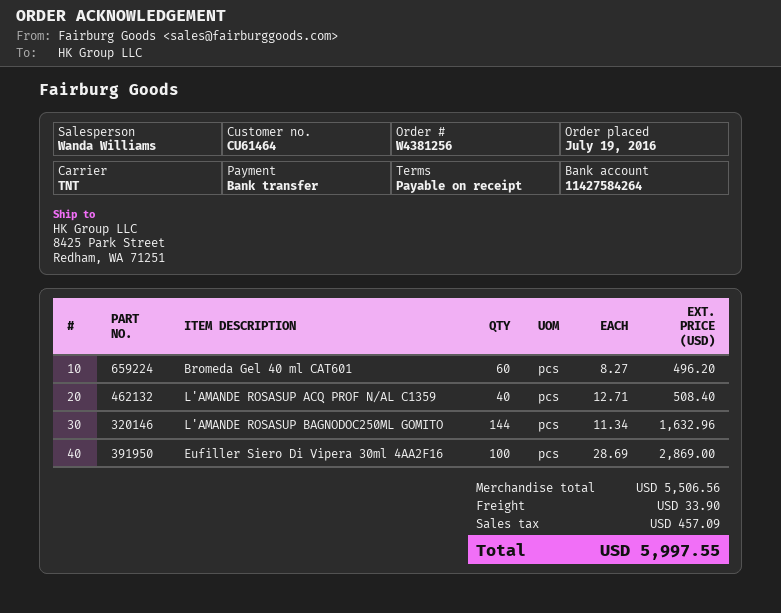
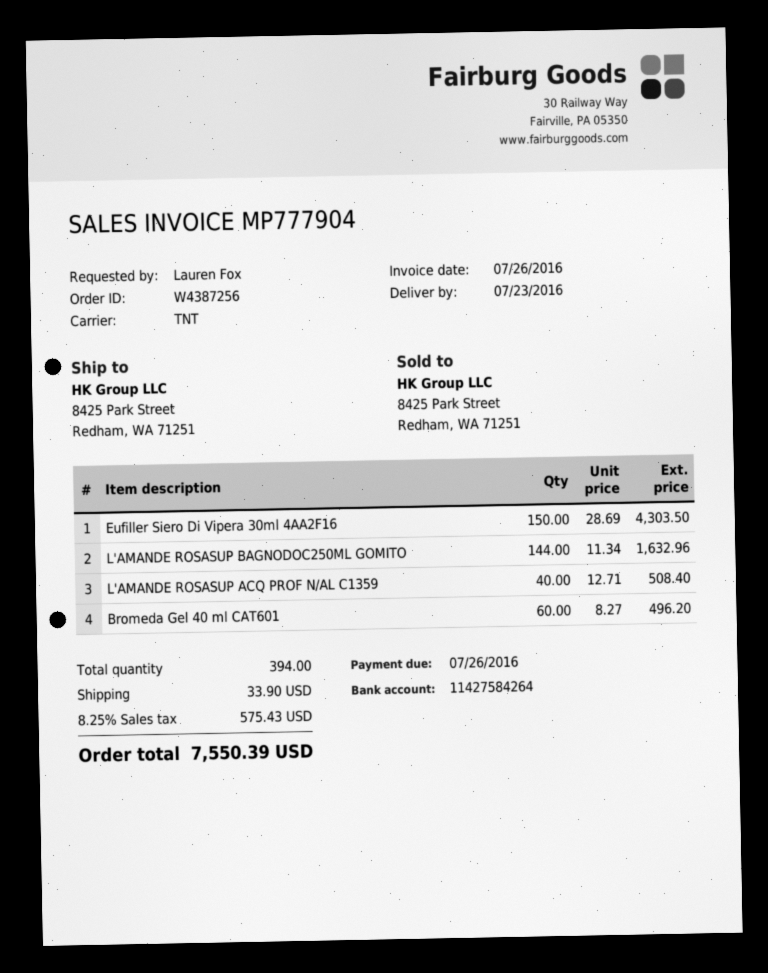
order number: W4381256 -> W4387256
Eufiller Siero Di Vipera 30ml 4AA2F16: 100 x 28.69 = 2869.00 -> 150 x 28.69 = 4303.50
tax: 457.09 -> 575.43
total: 5997.55 -> 7550.39

